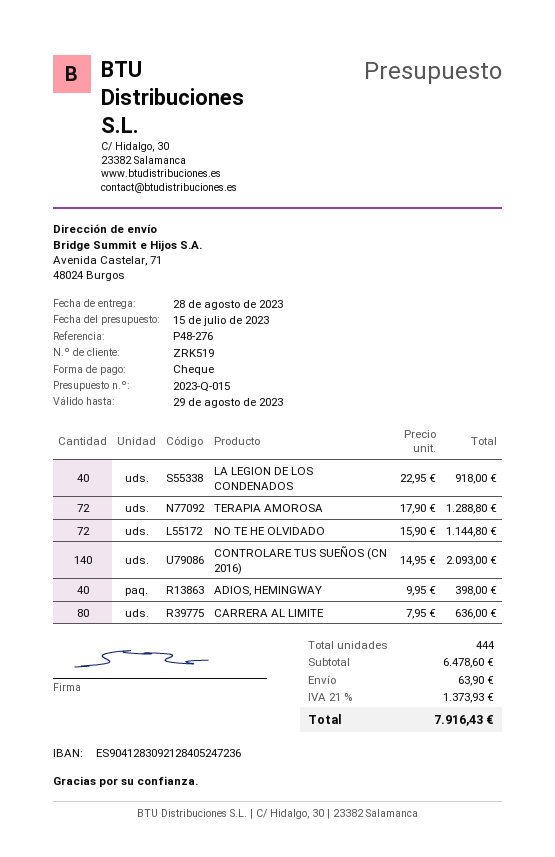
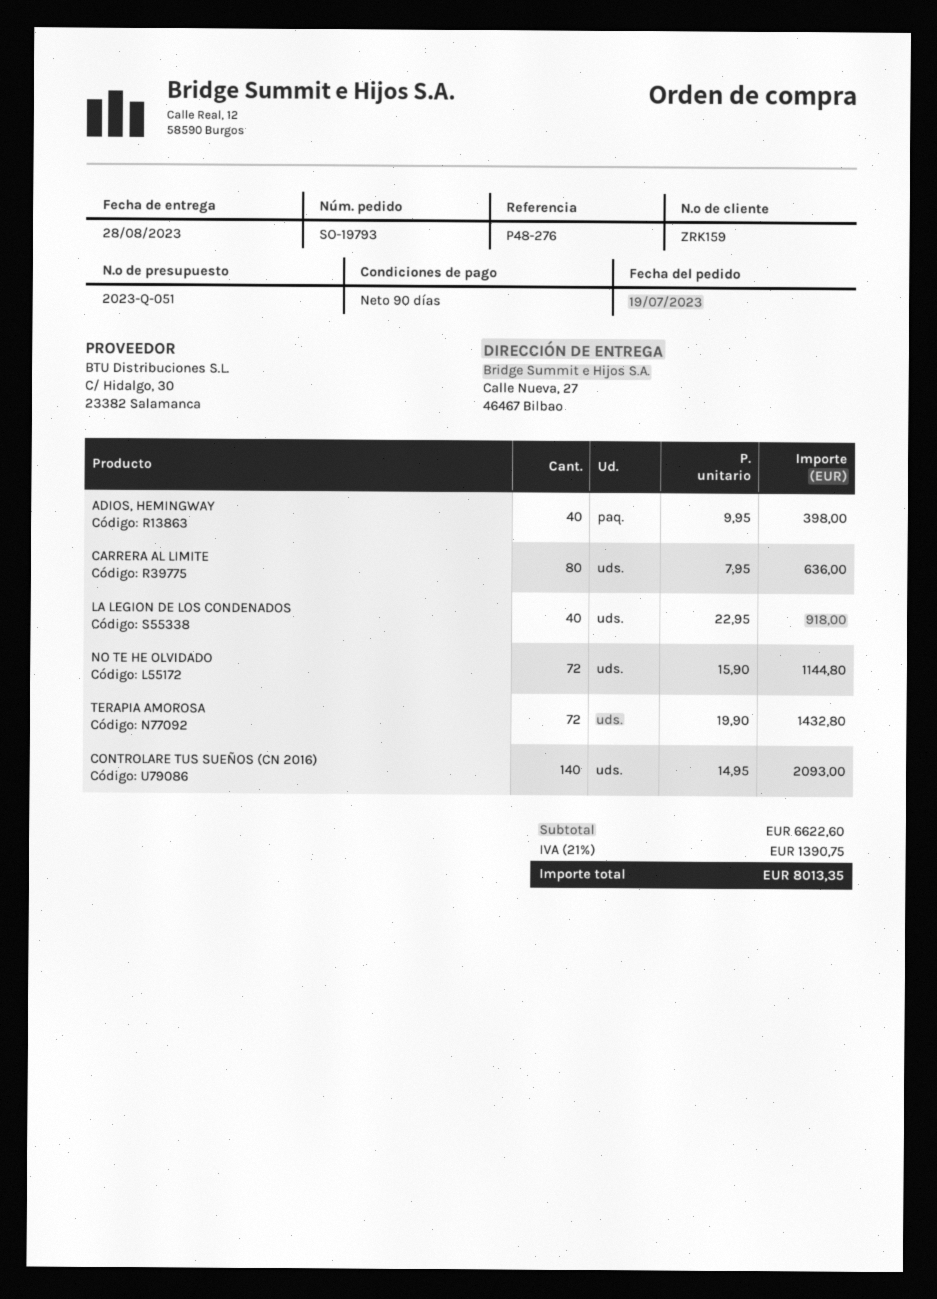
quote number: 2023-Q-015 -> 2023-Q-051
customer number: ZRK519 -> ZRK159
ship to: Avenida Castelar, 71, 48024 Burgos -> Calle Nueva, 27, 46467 Bilbao
TERAPIA AMOROSA: 72 x 17.90 = 1288.80 -> 72 x 19.90 = 1432.80
subtotal: 6478.60 -> 6622.60
shipping: 63.90 -> none
tax: 21% = 1373.93 -> 21% = 1390.75
total: 7916.43 -> 8013.35

